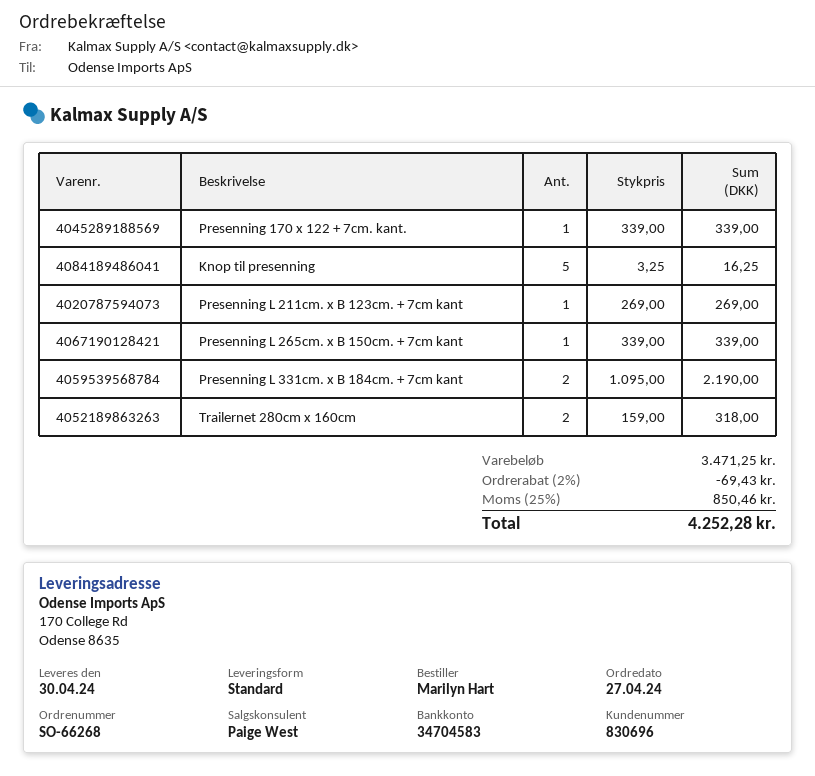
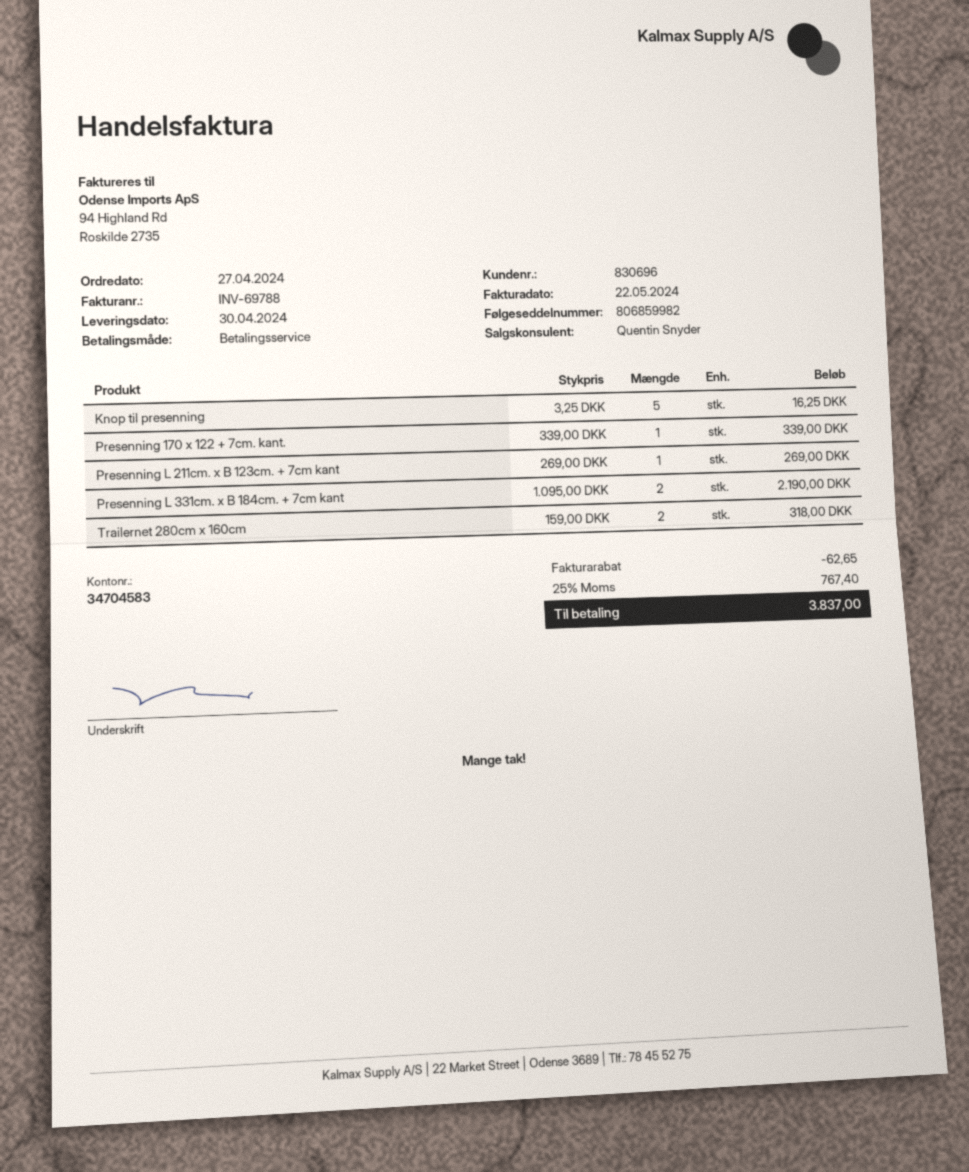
sales rep: Paige West -> Quentin Snyder
Presenning L 265cm. x B 150cm. + 7cm kant: 1 x 339.00 = 339.00 -> none
discount: 69.43 -> 62.65
tax: 25% = 850.46 -> 25% = 767.40
total: 4252.28 -> 3837.00

